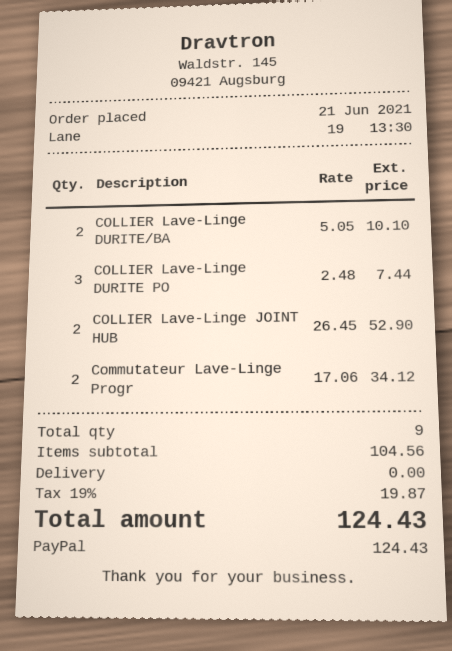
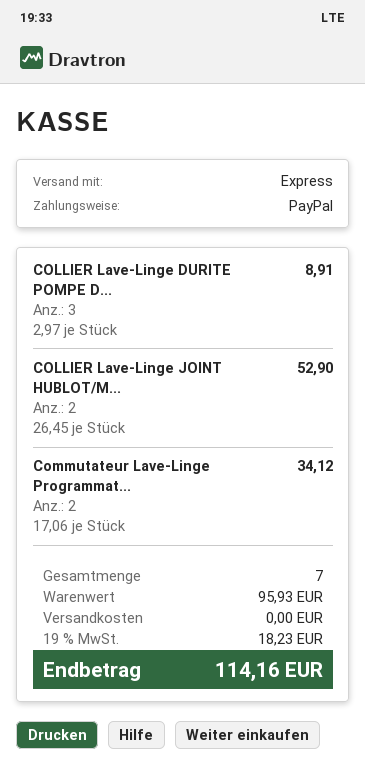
COLLIER Lave-Linge DURITE/BA: 2 x 5.05 = 10.10 -> none
COLLIER Lave-Linge DURITE PO: 3 x 2.48 = 7.44 -> 3 x 2.97 = 8.91
total quantity: 9 -> 7
subtotal: 104.56 -> 95.93
tax: 19% = 19.87 -> 19% = 18.23
total: 124.43 -> 114.16

